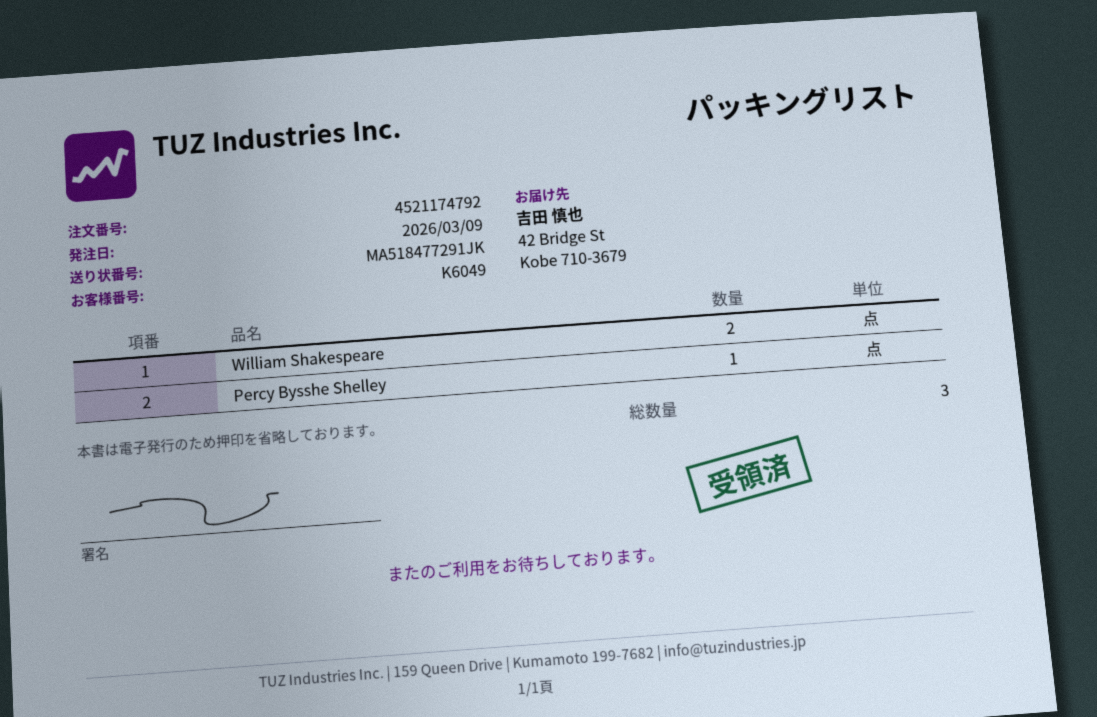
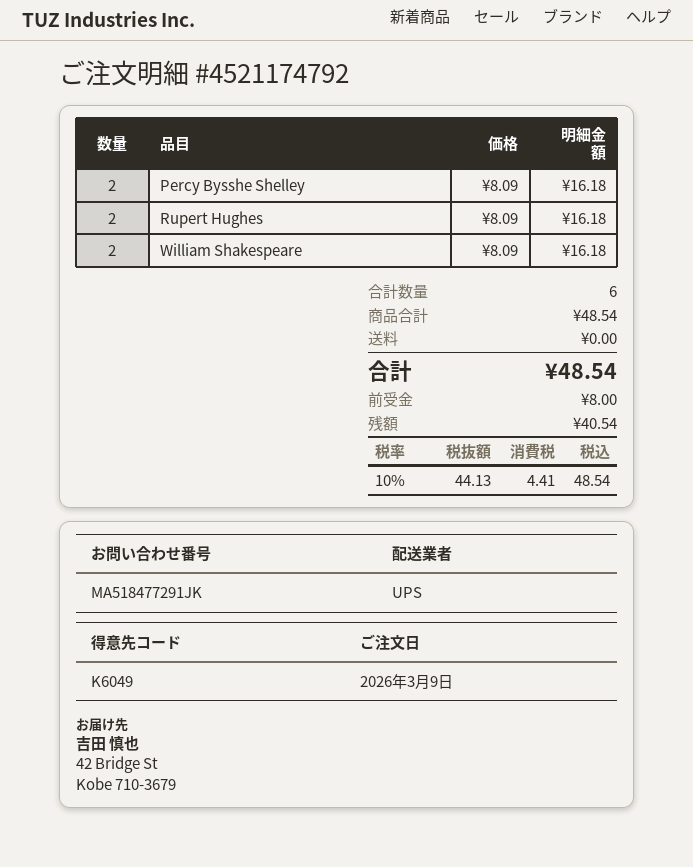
Percy Bysshe Shelley: 1 -> 2
Rupert Hughes: none -> 2
total quantity: 3 -> 6

